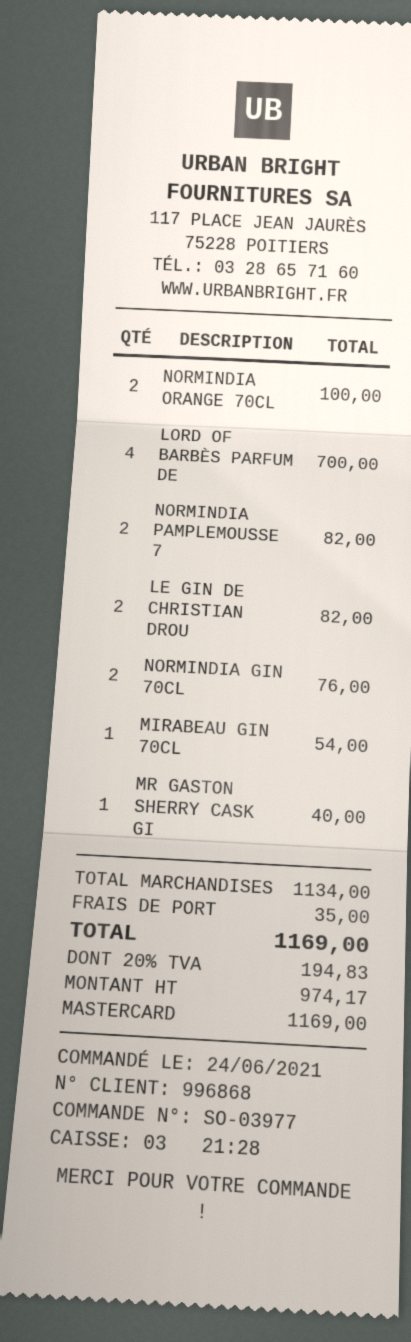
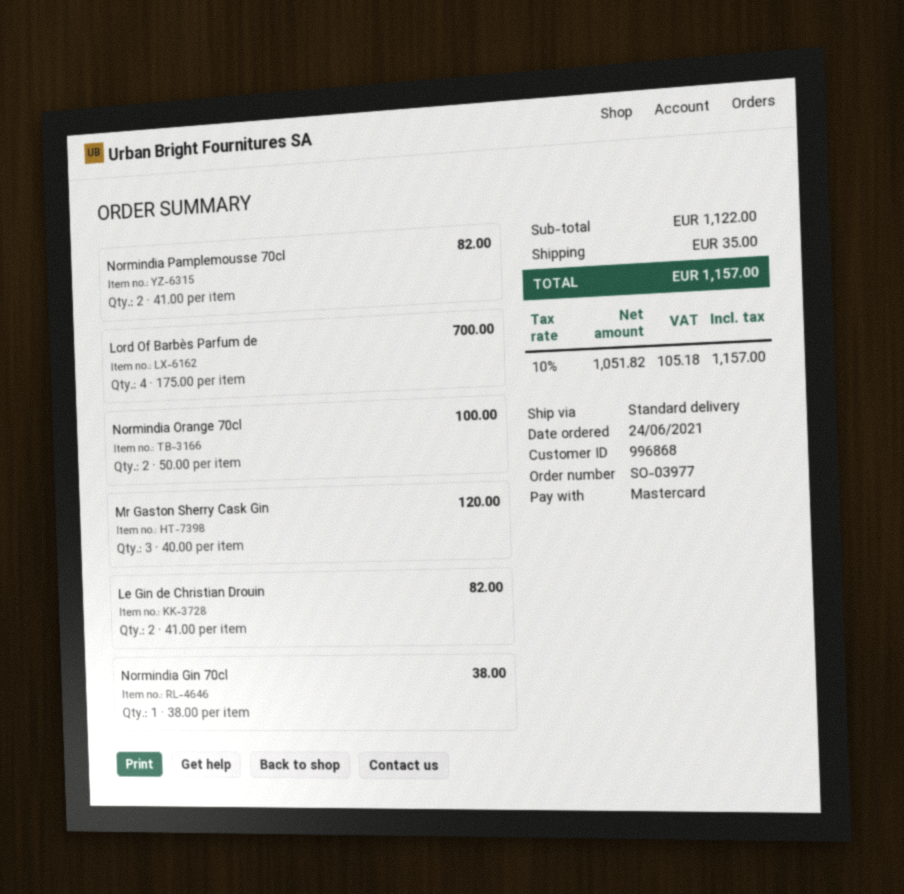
NORMINDIA GIN 70CL: 2 for 76.00 -> 1 for 38.00
MIRABEAU GIN 70CL: 1 for 54.00 -> none
MR GASTON SHERRY CASK GI: 1 for 40.00 -> 3 for 120.00
subtotal: 1134.00 -> 1122.00
net: 974.17 -> 1051.82
tax: 20% = 194.83 -> 10% = 105.18
total: 1169.00 -> 1157.00

